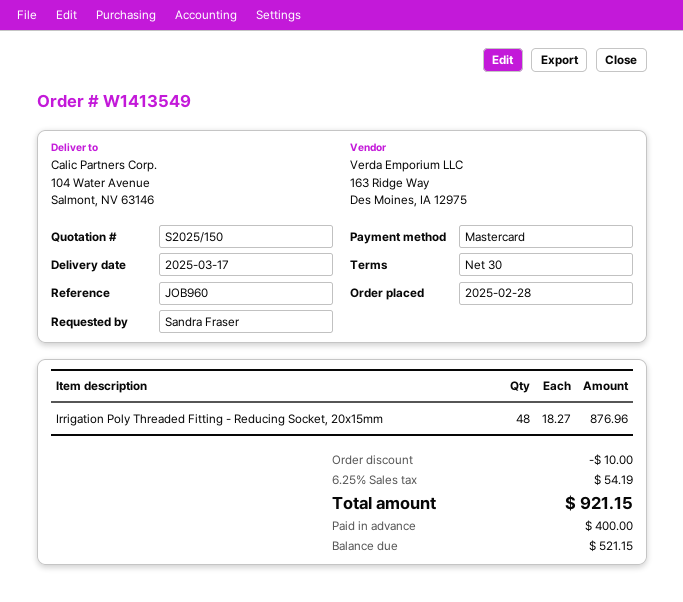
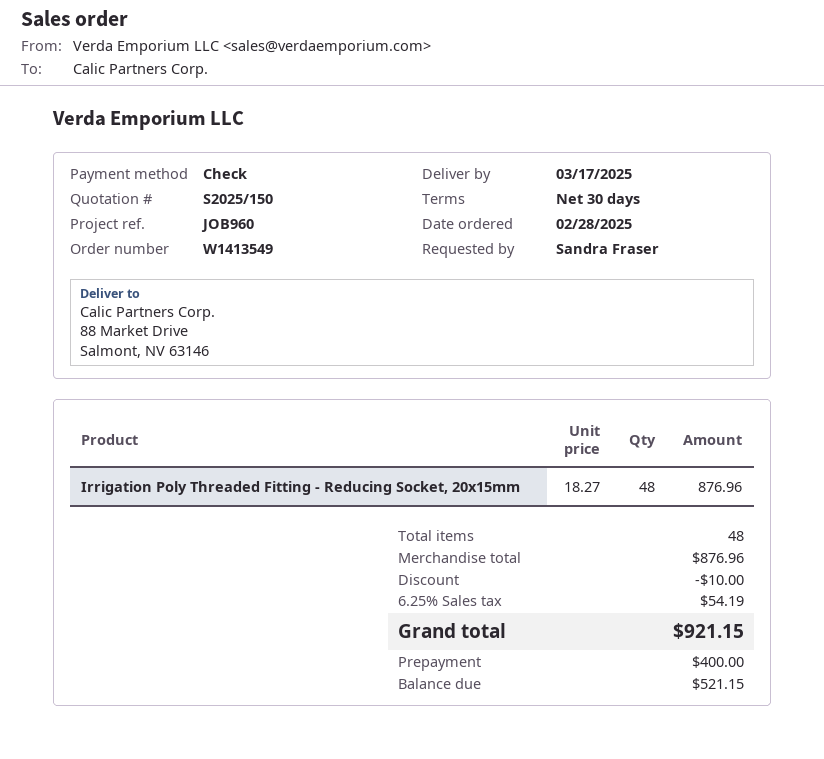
payment method: Mastercard -> cheque
ship to: 104 Water Avenue, Salmont, NV 63146 -> 88 Market Drive, Salmont, NV 63146

